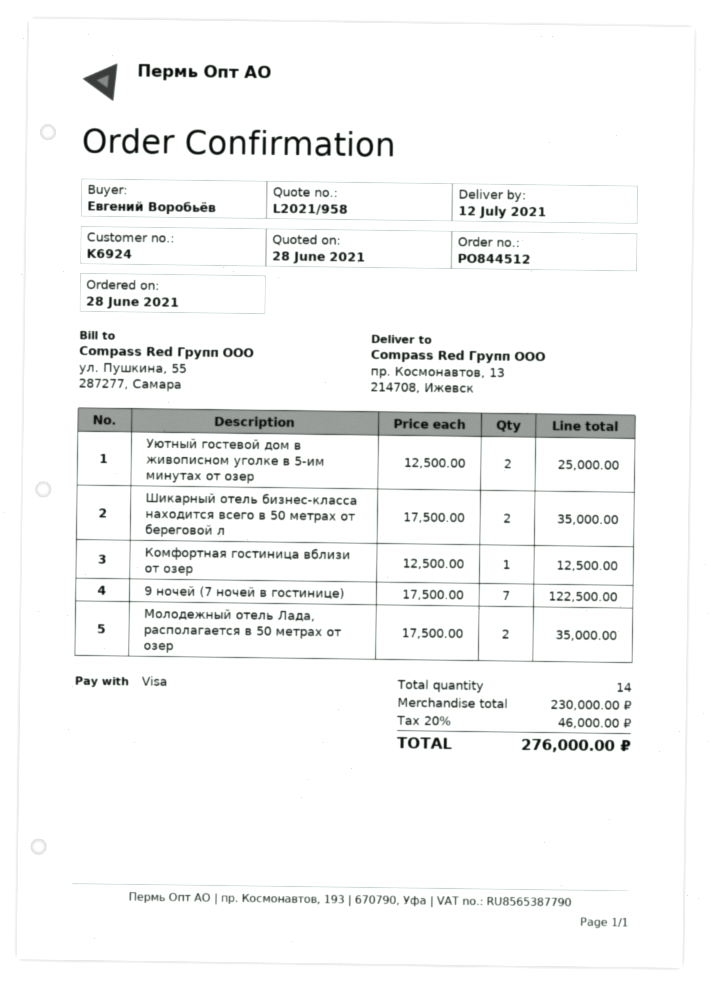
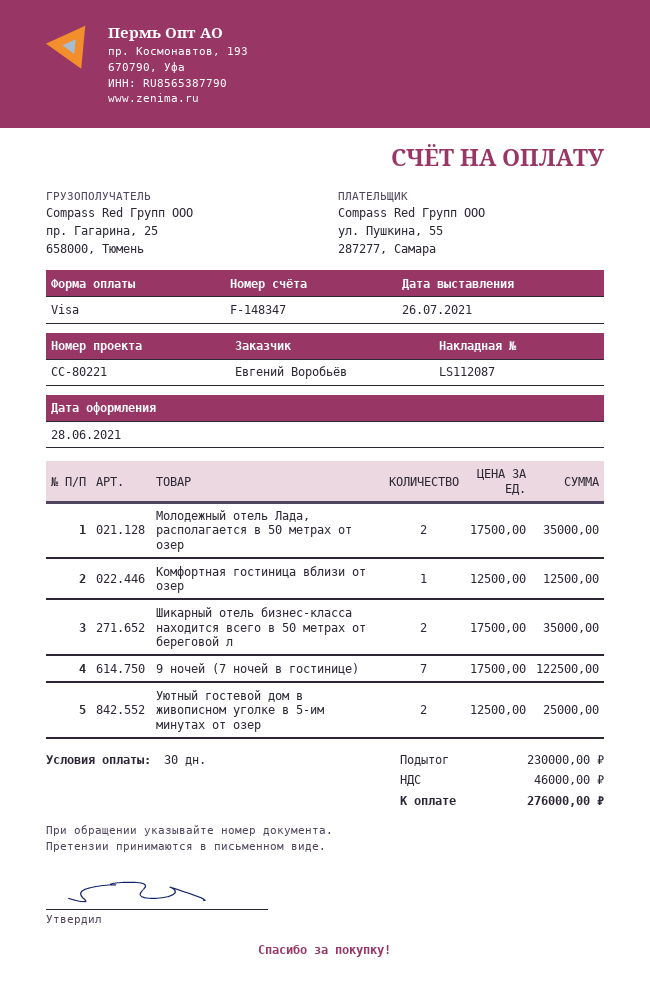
ship to: пр. Космонавтов, 13, 214708, Ижевск -> пр. Гагарина, 25, 658000, Тюмень

